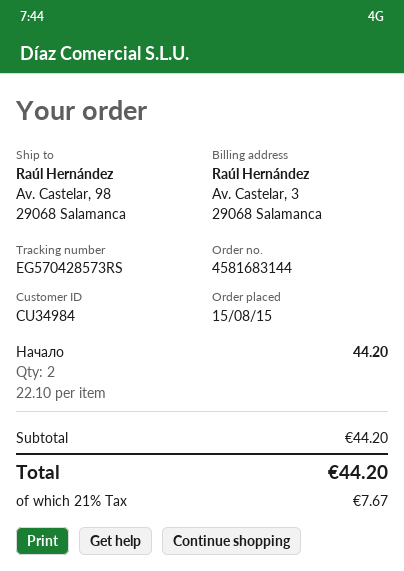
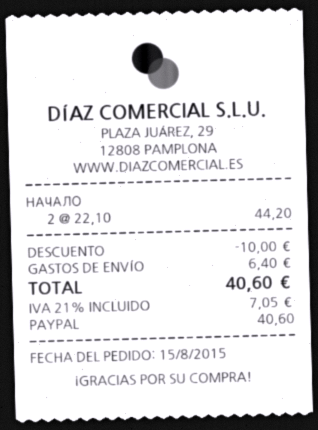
discount: none -> 10.00
shipping: none -> 6.40
tax: 21% = 7.67 -> 21% = 7.05
total: 44.20 -> 40.60

